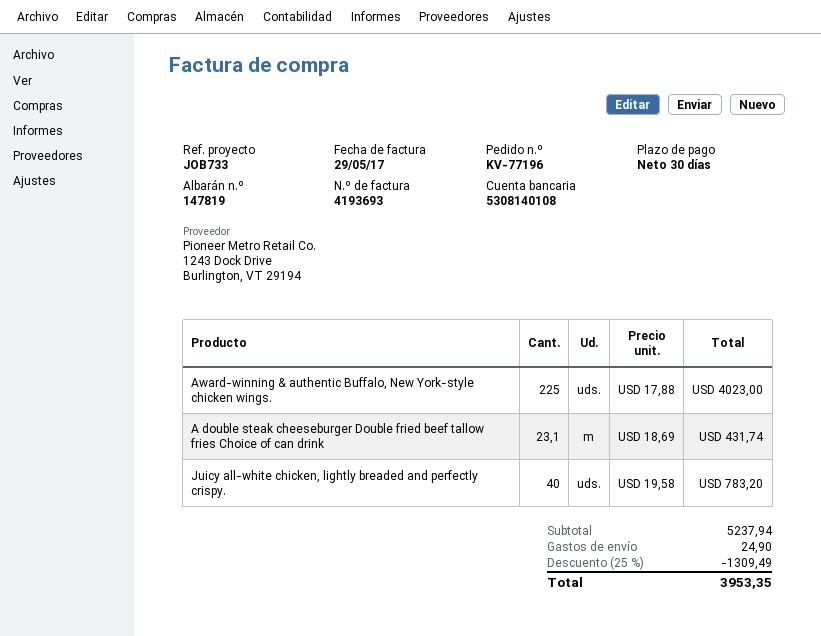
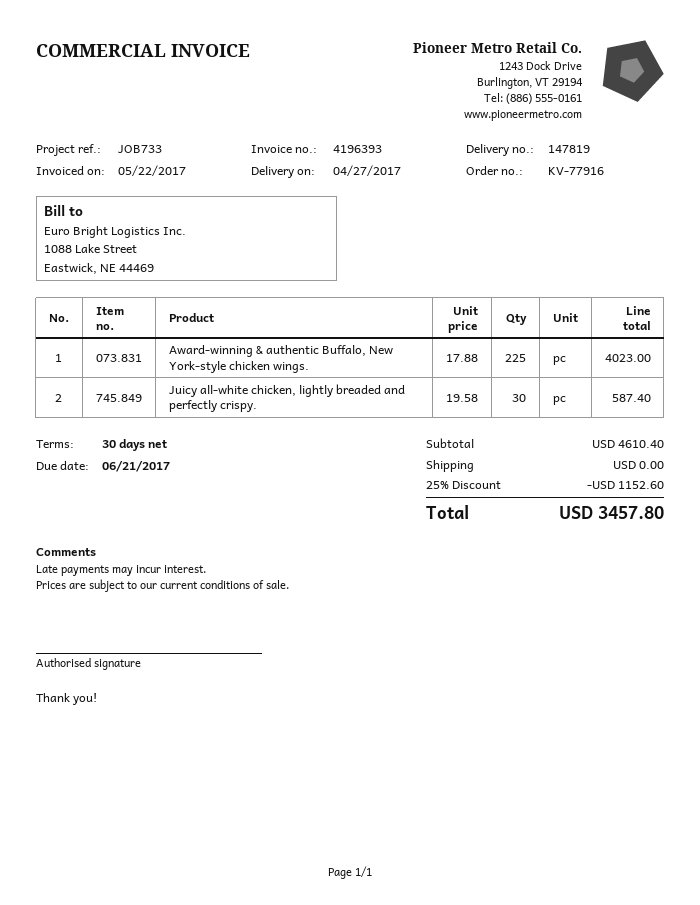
order number: KV-77196 -> KV-77916
invoice number: 4193693 -> 4196393
invoice date: 2017-05-29 -> 2017-05-22
A double steak cheeseburger Double fried beef tallow fries Choice of can drink: 23.1 x 18.69 = 431.74 -> none
Juicy all-white chicken, lightly breaded and perfectly crispy.: 40 x 19.58 = 783.20 -> 30 x 19.58 = 587.40
subtotal: 5237.94 -> 4610.40
discount: 25% = 1309.49 -> 25% = 1152.60
shipping: 24.90 -> 0.00
total: 3953.35 -> 3457.80

